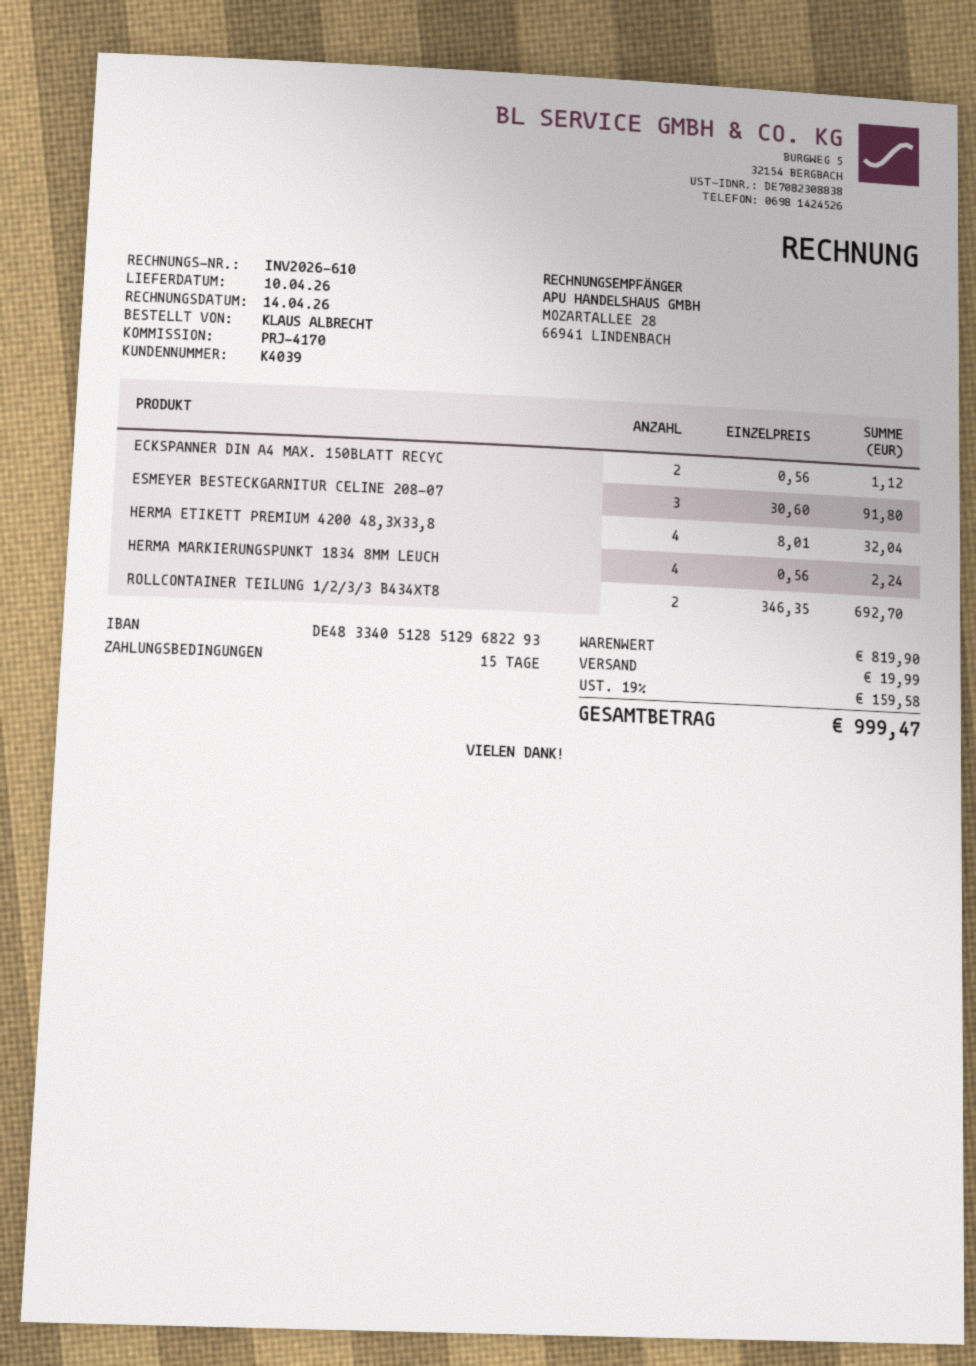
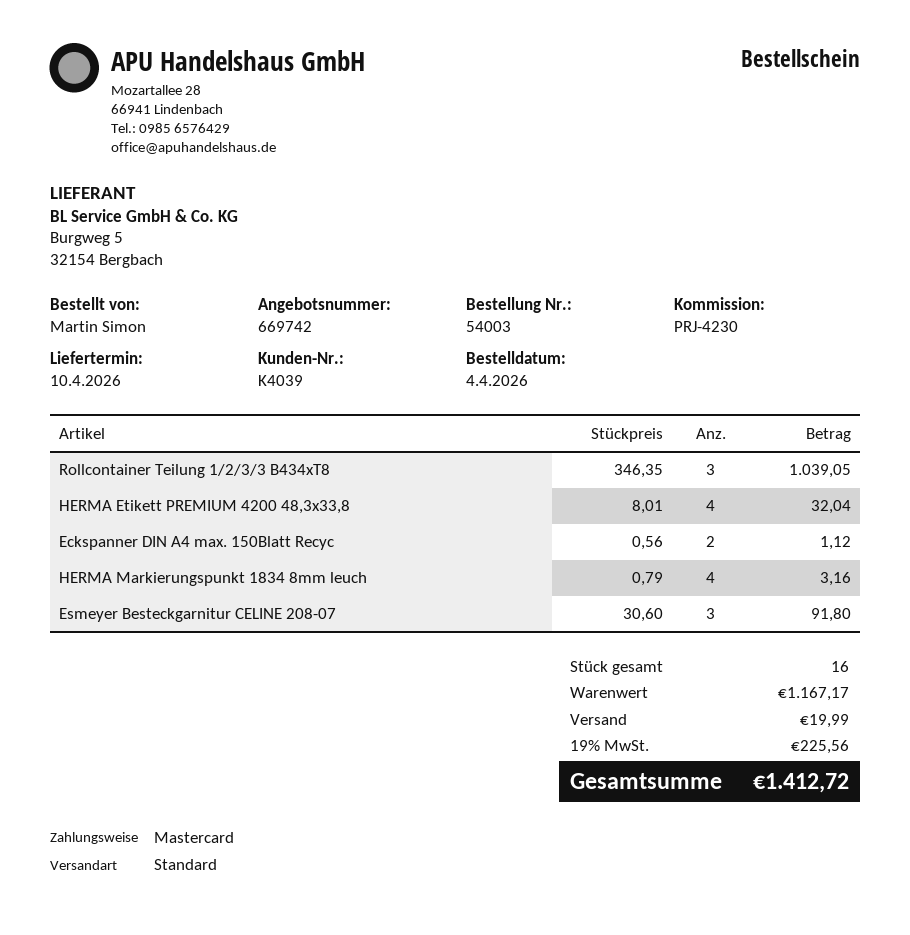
reference: PRJ-4170 -> PRJ-4230
ordered by: KLAUS ALBRECHT -> Martin Simon
HERMA MARKIERUNGSPUNKT 1834 8MM LEUCH: 4 x 0.56 = 2.24 -> 4 x 0.79 = 3.16
ROLLCONTAINER TEILUNG 1/2/3/3 B434XT8: 2 x 346.35 = 692.70 -> 3 x 346.35 = 1039.05
subtotal: 819.90 -> 1167.17
tax: 19% = 159.58 -> 19% = 225.56
total: 999.47 -> 1412.72

